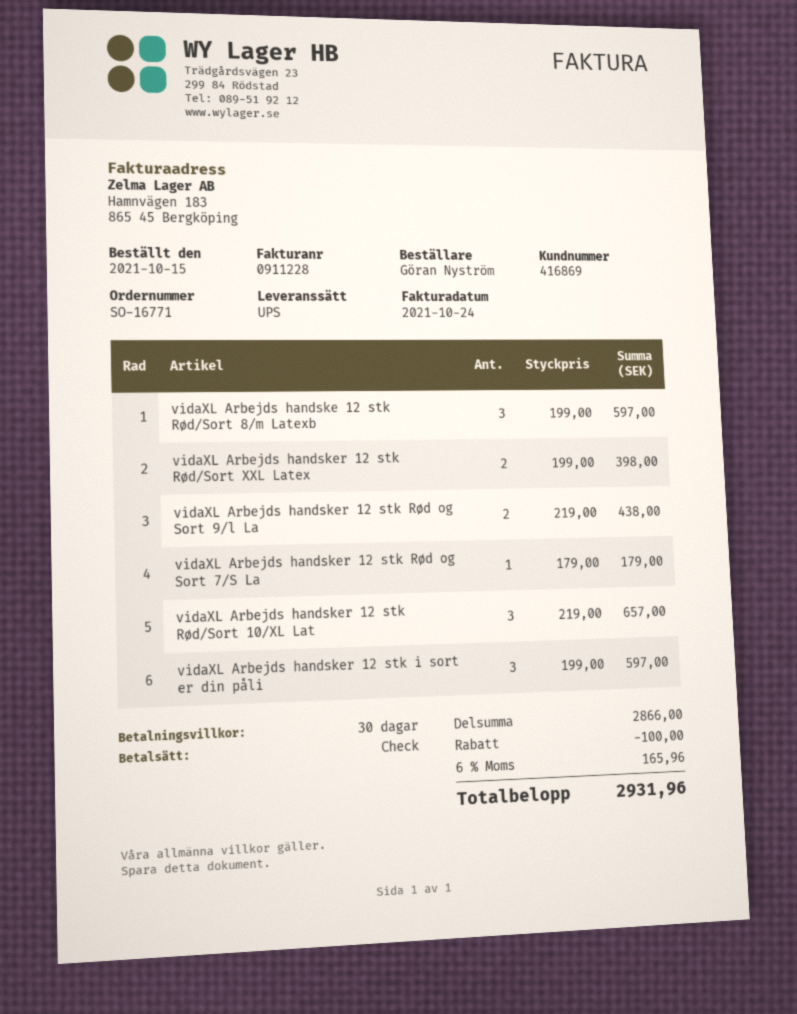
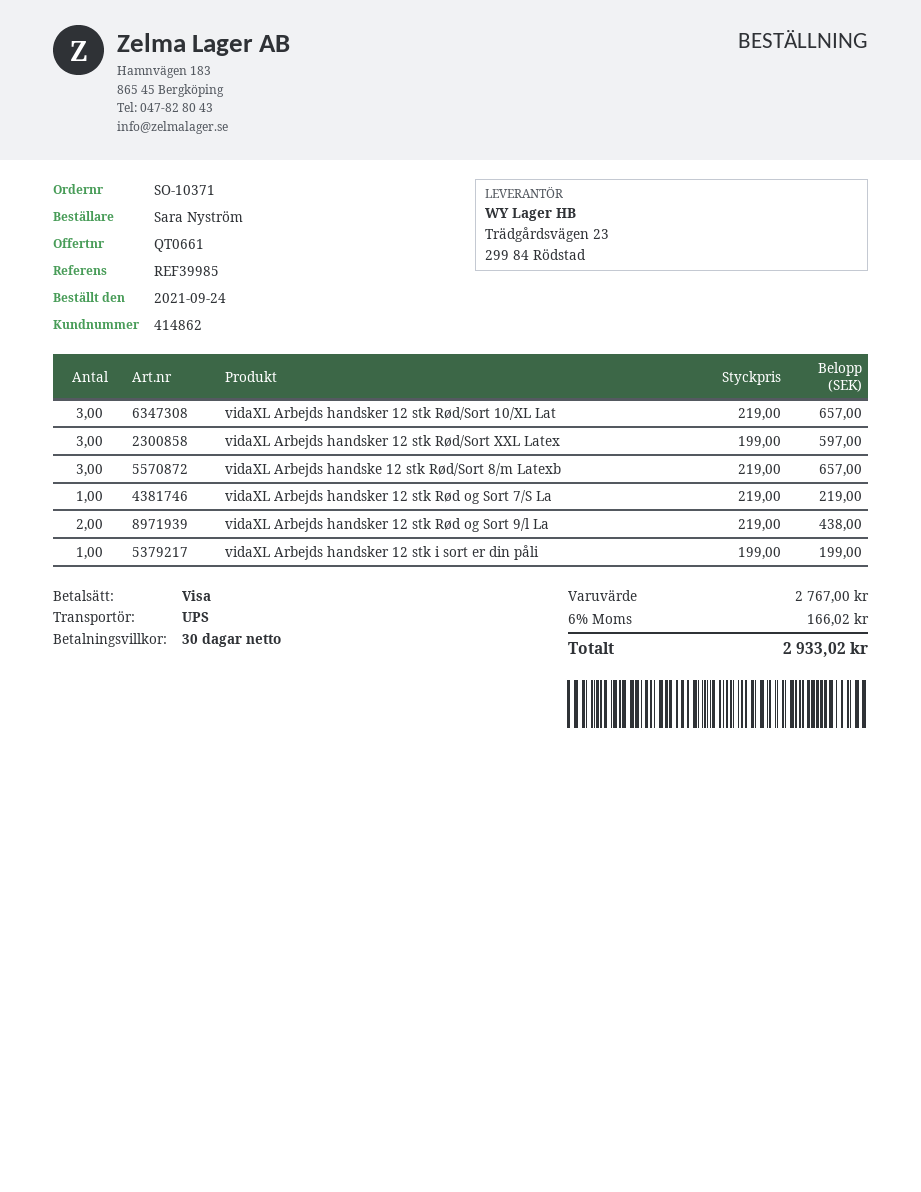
order number: SO-16771 -> SO-10371
order date: 2021-10-15 -> 2021-09-24
customer number: 416869 -> 414862
ordered by: Göran Nyström -> Sara Nyström
payment method: cheque -> Visa
vidaXL Arbejds handske 12 stk Rød/Sort 8/m Latexb: 3 x 199.00 = 597.00 -> 3 x 219.00 = 657.00
vidaXL Arbejds handsker 12 stk Rød/Sort XXL Latex: 2 x 199.00 = 398.00 -> 3 x 199.00 = 597.00
vidaXL Arbejds handsker 12 stk Rød og Sort 7/S La: 1 x 179.00 = 179.00 -> 1 x 219.00 = 219.00
vidaXL Arbejds handsker 12 stk i sort er din påli: 3 x 199.00 = 597.00 -> 1 x 199.00 = 199.00
subtotal: 2866.00 -> 2767.00
discount: 100.00 -> none
tax: 6% = 165.96 -> 6% = 166.02
total: 2931.96 -> 2933.02

